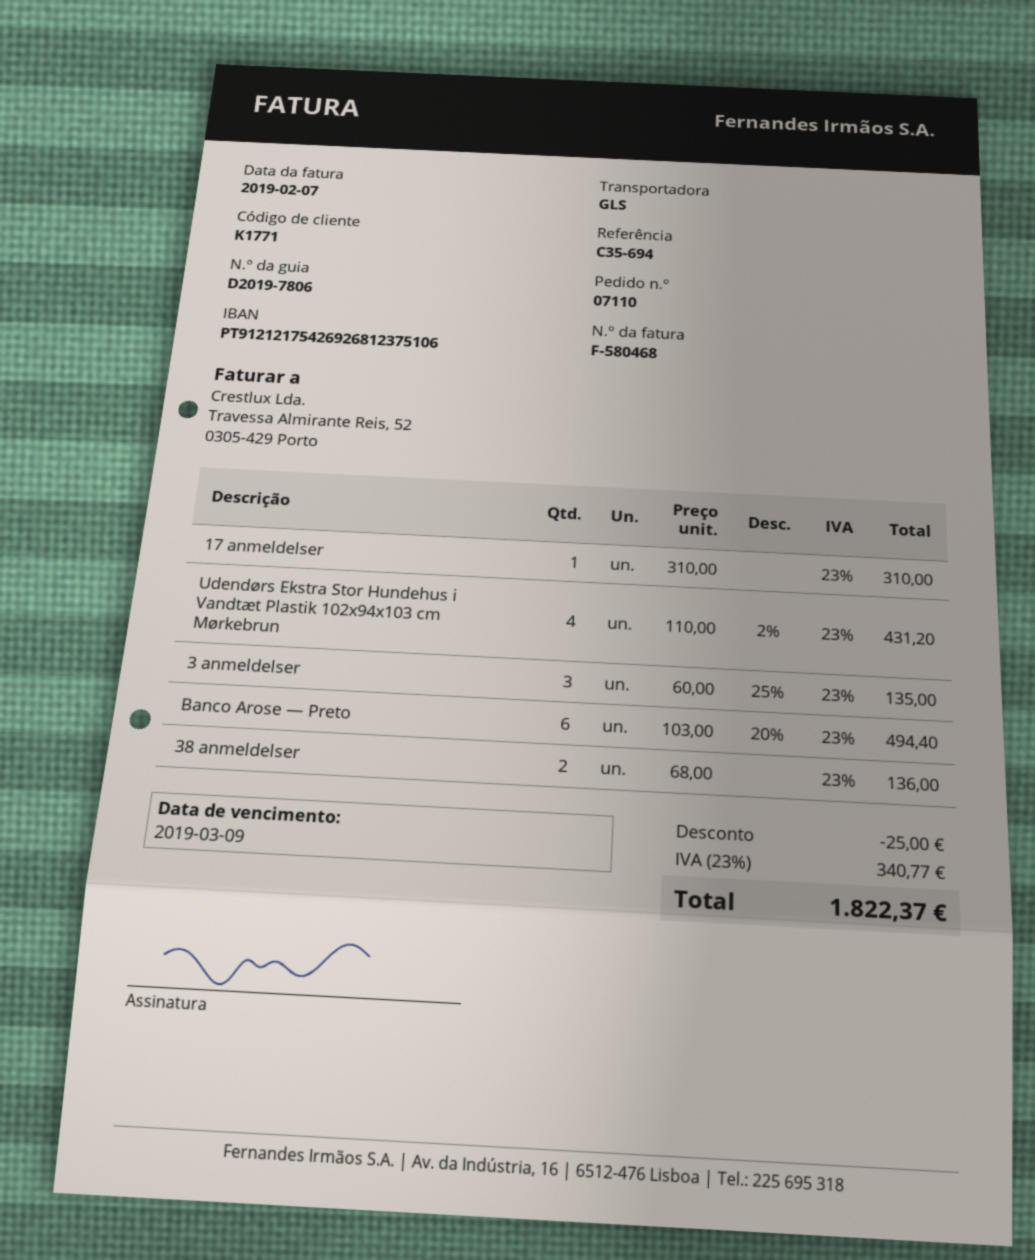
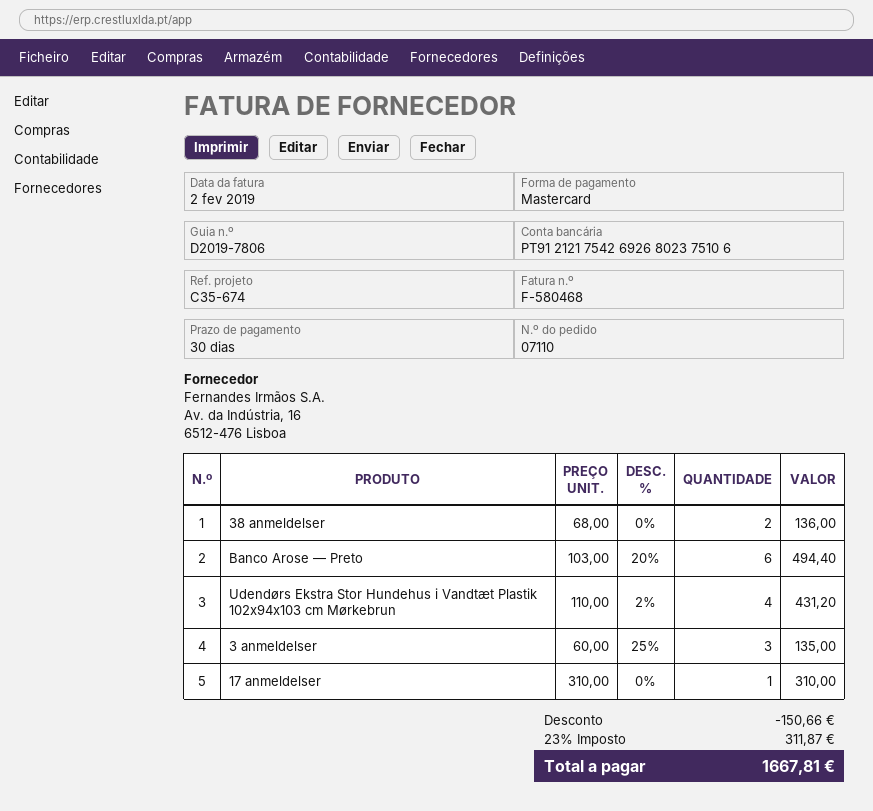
invoice date: 2019-02-07 -> 2019-02-02
reference: C35-694 -> C35-674
bank account: PT91212175426926812375106 -> PT91212175426926802375106
discount: 25.00 -> 150.66
tax: 23% = 340.77 -> 23% = 311.87
total: 1822.37 -> 1667.81

